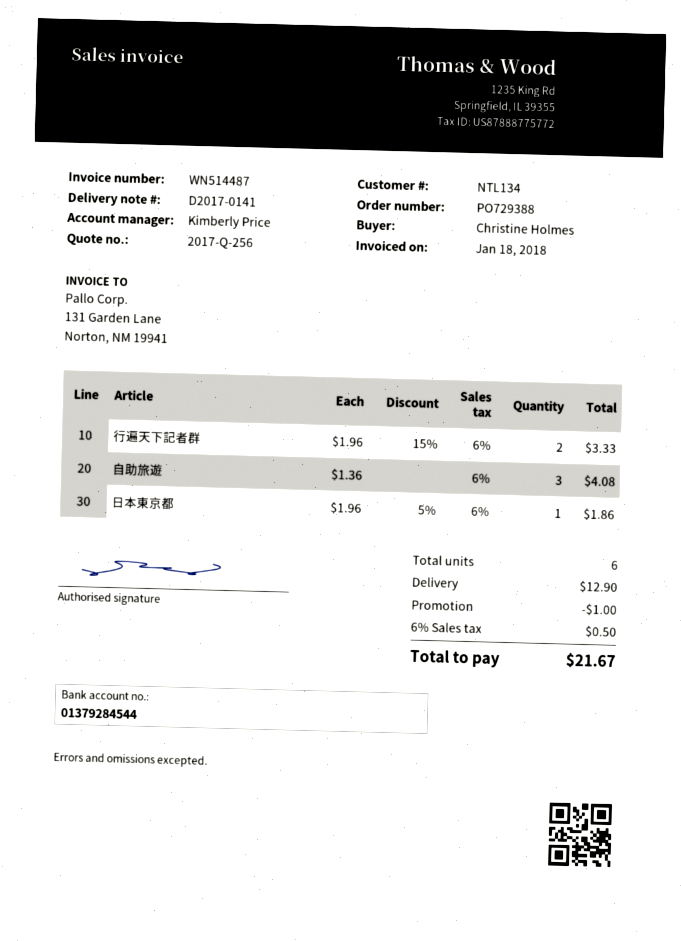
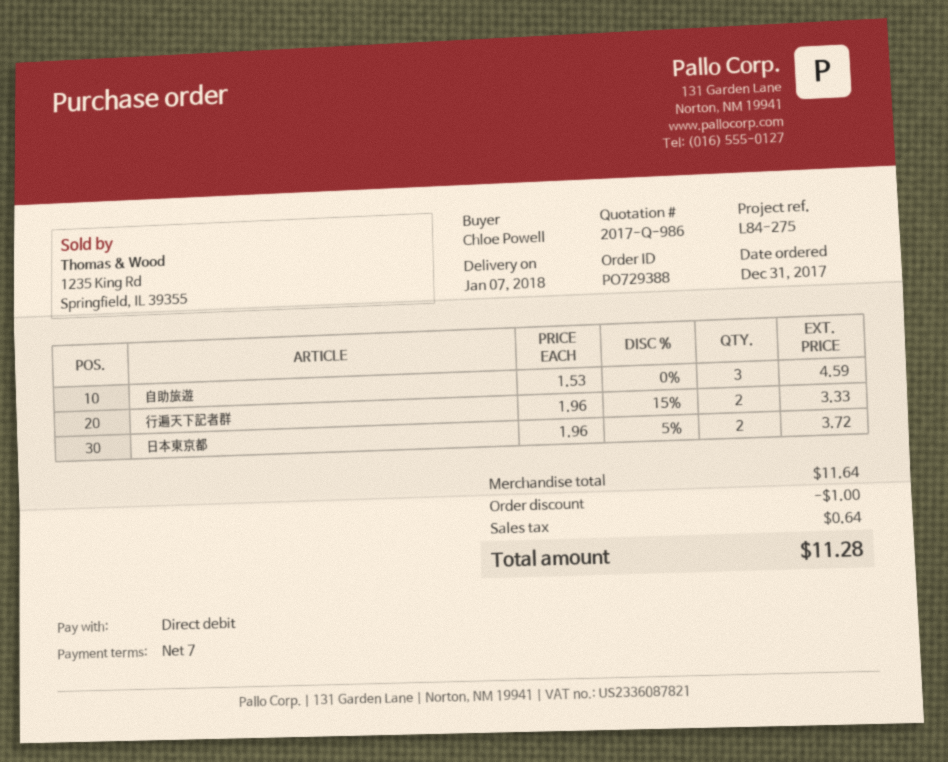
quote number: 2017-Q-256 -> 2017-Q-986
ordered by: Christine Holmes -> Chloe Powell
自助旅遊: 3 x 1.36 = 4.08 -> 3 x 1.53 = 4.59
日本東京都: 1 x 1.96 - 5% = 1.86 -> 2 x 1.96 - 5% = 3.72
shipping: 12.90 -> none
tax: 0.50 -> 0.64
total: 21.67 -> 11.28

